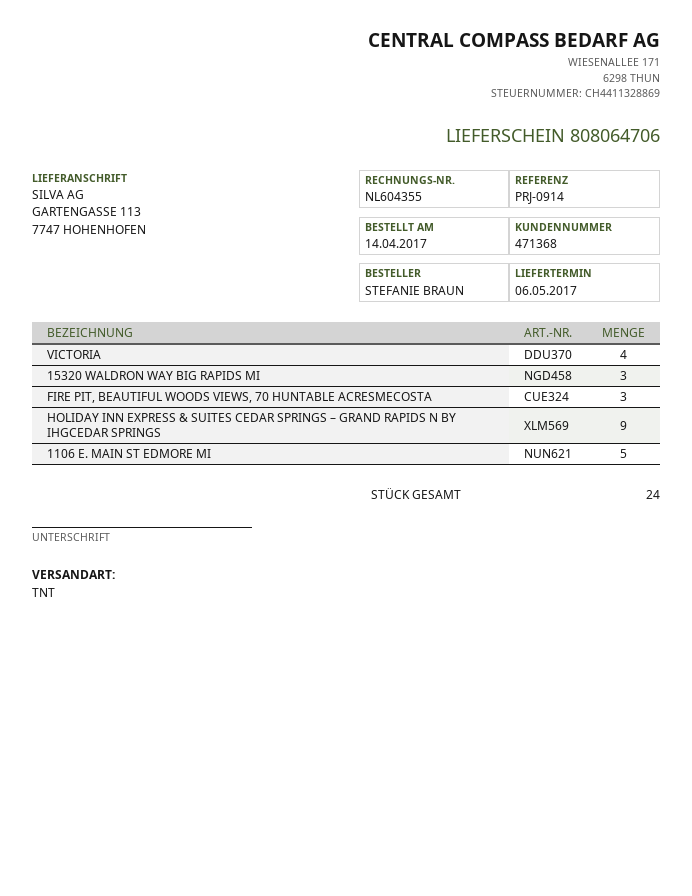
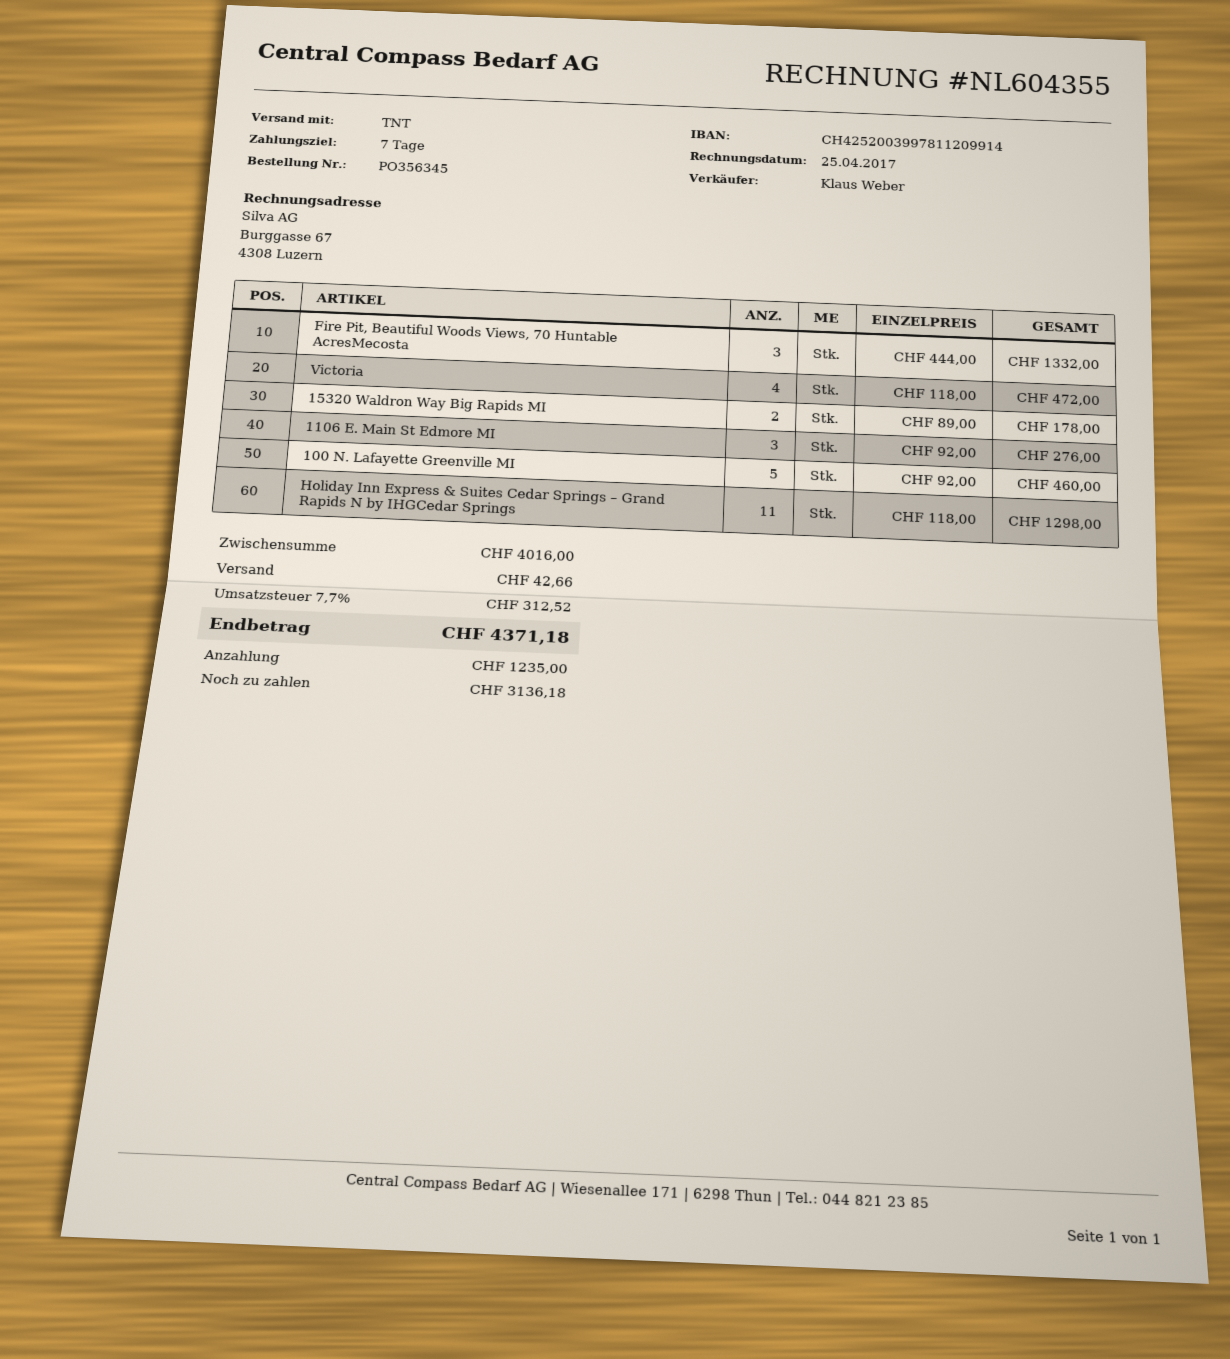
15320 WALDRON WAY BIG RAPIDS MI: 3 -> 2
HOLIDAY INN EXPRESS & SUITES CEDAR SPRINGS – GRAND RAPIDS N BY IHGCEDAR SPRINGS: 9 -> 11
1106 E. MAIN ST EDMORE MI: 5 -> 3
100 N. Lafayette Greenville MI: none -> 5

